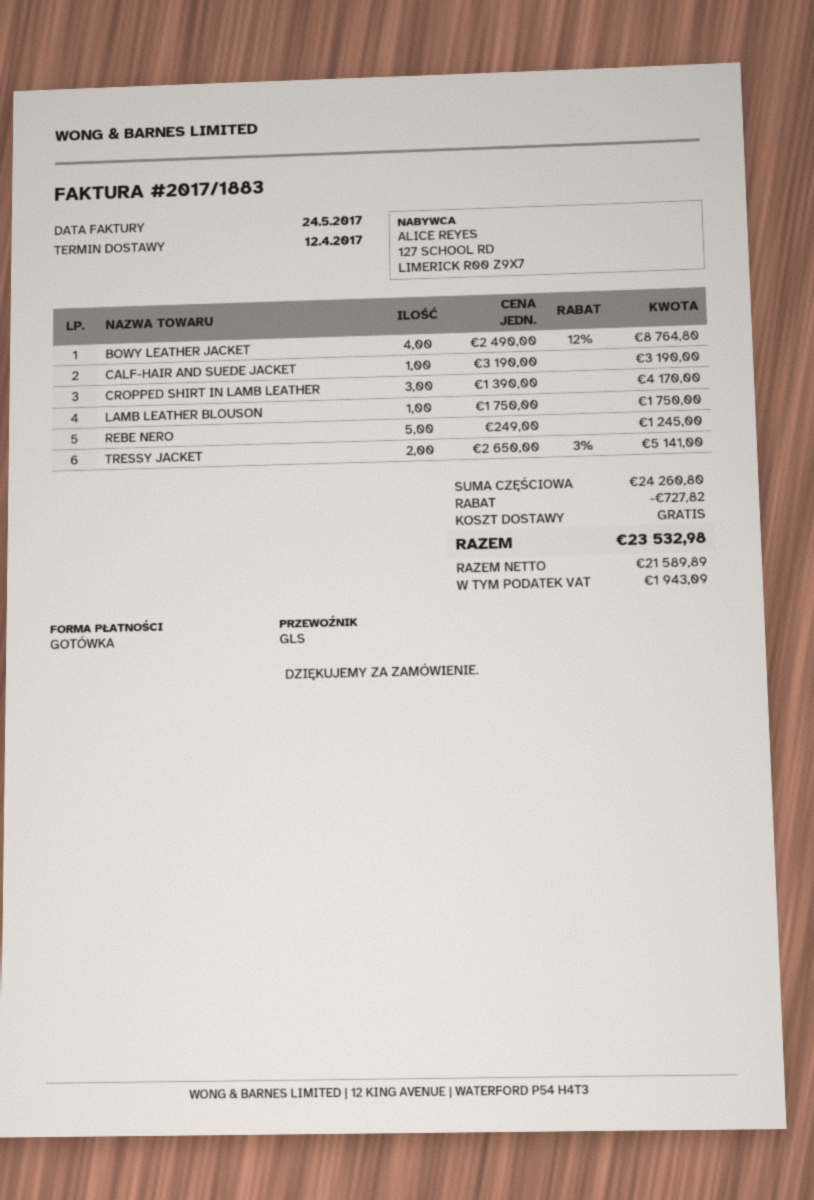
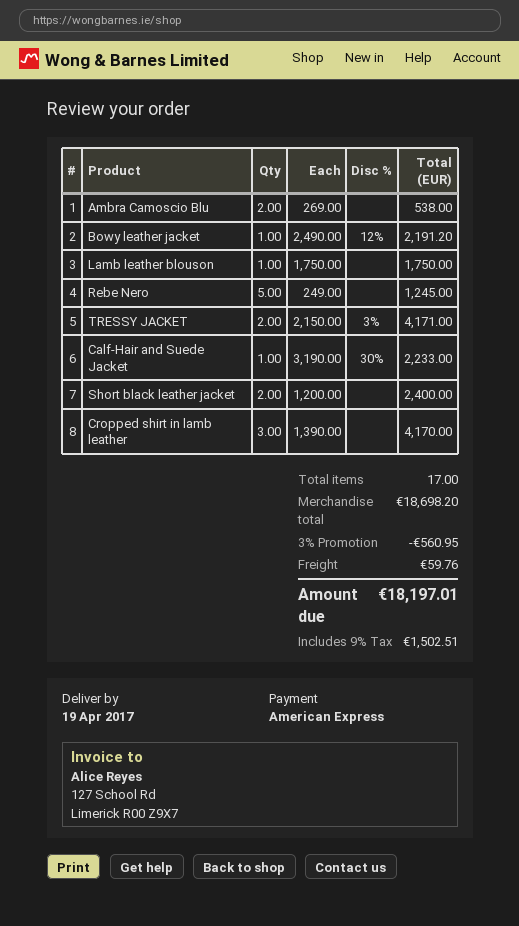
delivery date: 2017-04-12 -> 2017-04-19
payment method: cash -> American Express
BOWY LEATHER JACKET: 4 x 2490.00 - 12% = 8764.80 -> 1 x 2490.00 - 12% = 2191.20
CALF-HAIR AND SUEDE JACKET: 1 x 3190.00 = 3190.00 -> 1 x 3190.00 - 30% = 2233.00
TRESSY JACKET: 2 x 2650.00 - 3% = 5141.00 -> 2 x 2150.00 - 3% = 4171.00
Ambra Camoscio Blu: none -> 2 x 269.00 = 538.00
Short black leather jacket: none -> 2 x 1200.00 = 2400.00
subtotal: 24260.80 -> 18698.20
discount: 727.82 -> 560.95
shipping: 0.00 -> 59.76
tax: 1943.09 -> 1502.51
total: 23532.98 -> 18197.01

